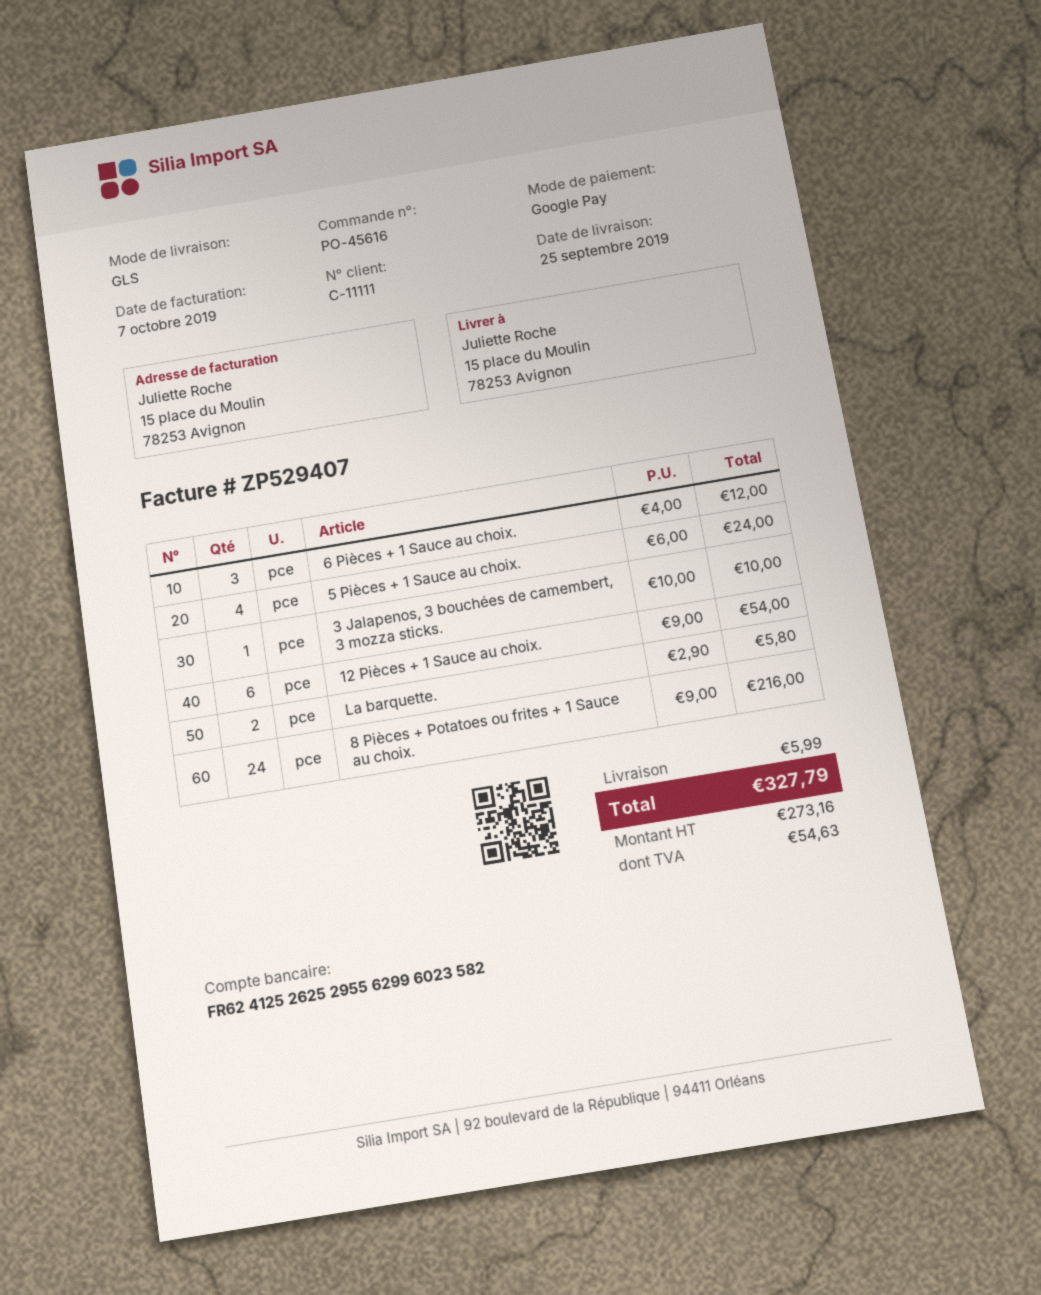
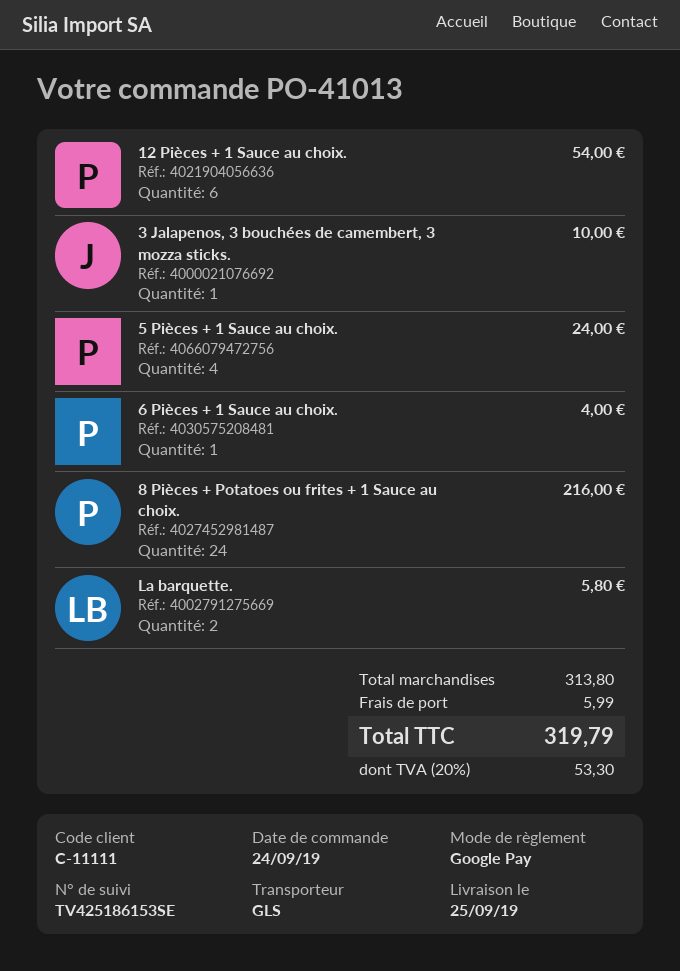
order number: PO-45616 -> PO-41013
6 Pièces + 1 Sauce au choix.: 3 for 12.00 -> 1 for 4.00
tax: 54.63 -> 53.30
total: 327.79 -> 319.79

